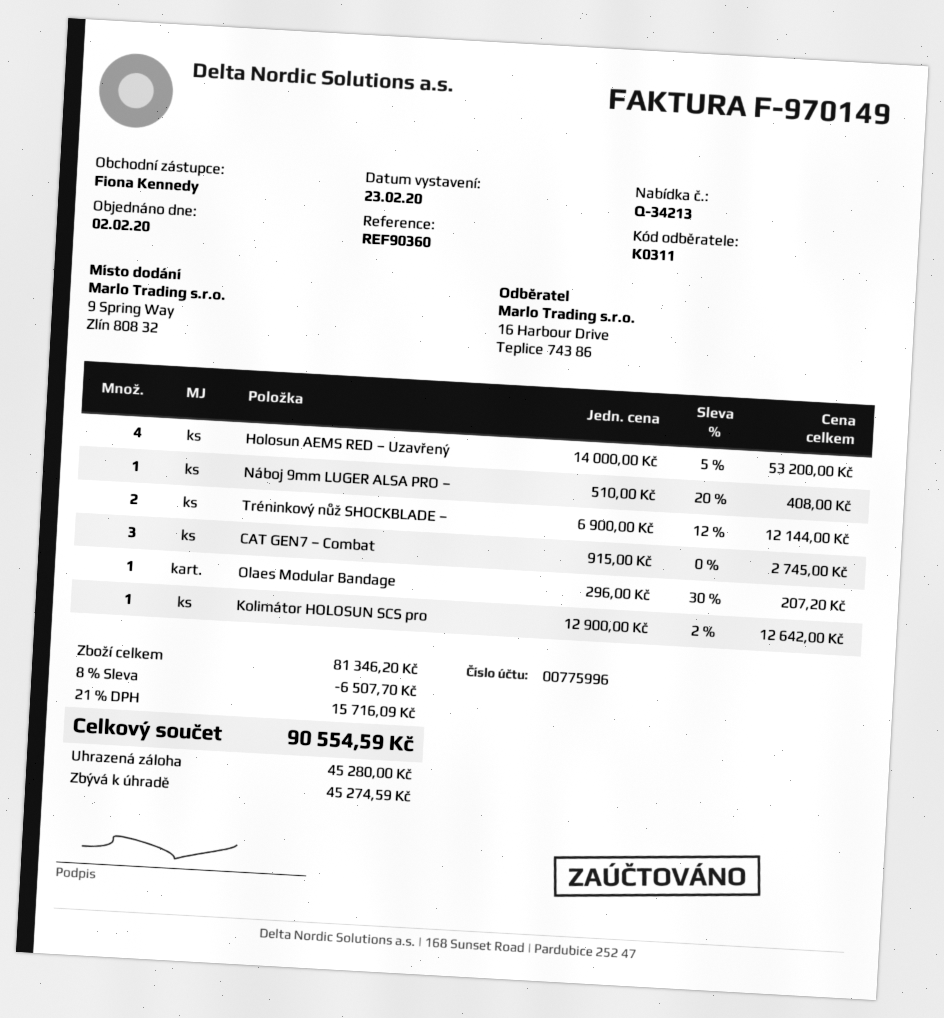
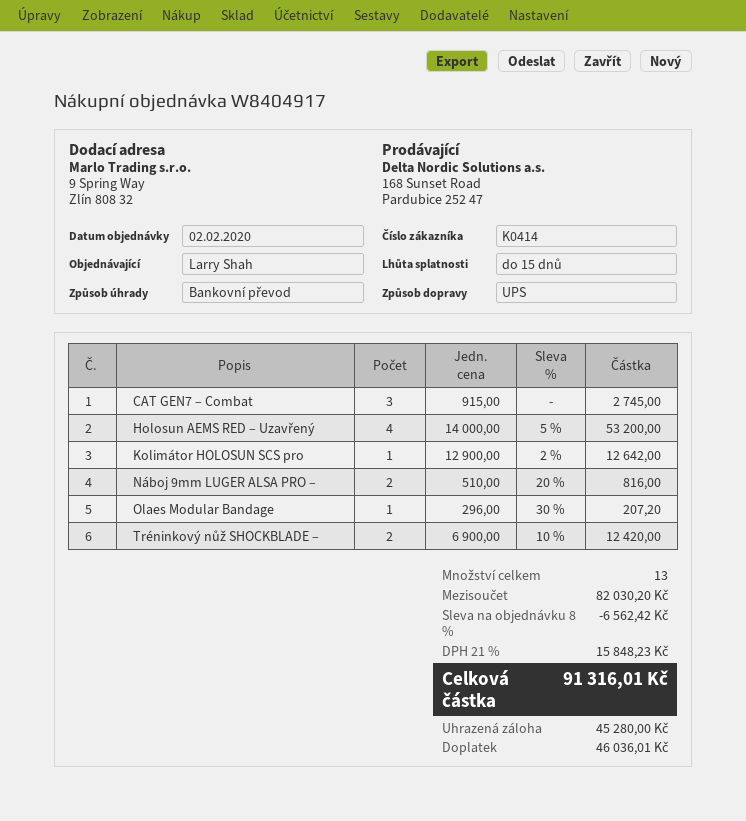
customer number: K0311 -> K0414
Náboj 9mm LUGER ALSA PRO –: 1 x 510.00 - 20% = 408.00 -> 2 x 510.00 - 20% = 816.00
Tréninkový nůž SHOCKBLADE –: 2 x 6900.00 - 12% = 12144.00 -> 2 x 6900.00 - 10% = 12420.00
subtotal: 81346.20 -> 82030.20
discount: 8% = 6507.70 -> 8% = 6562.42
tax: 21% = 15716.09 -> 21% = 15848.23
total: 90554.59 -> 91316.01
balance: 45274.59 -> 46036.01

